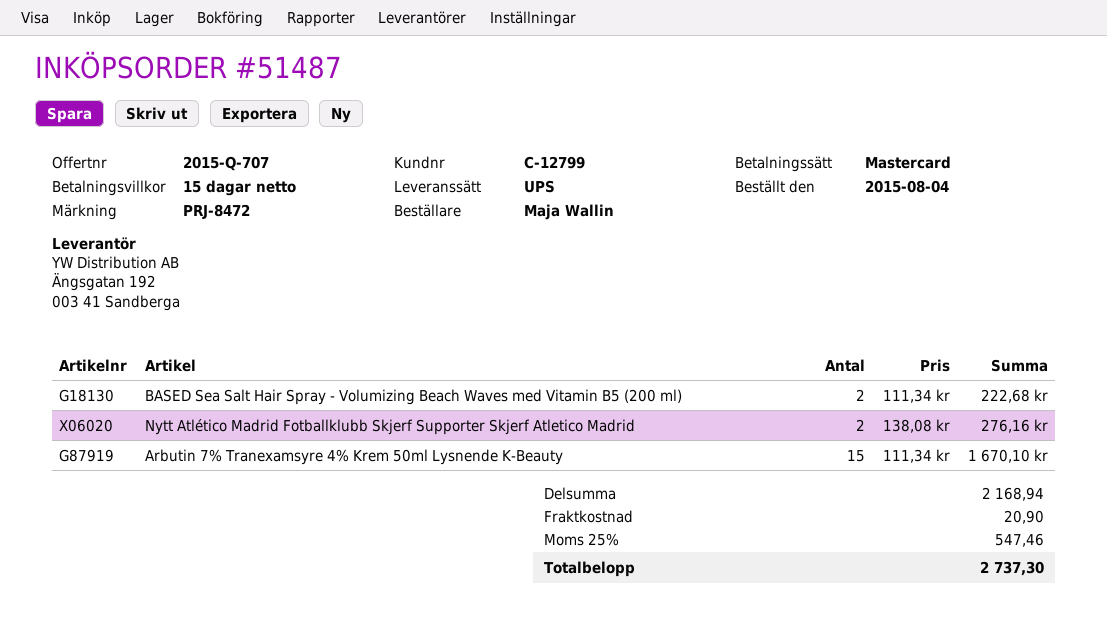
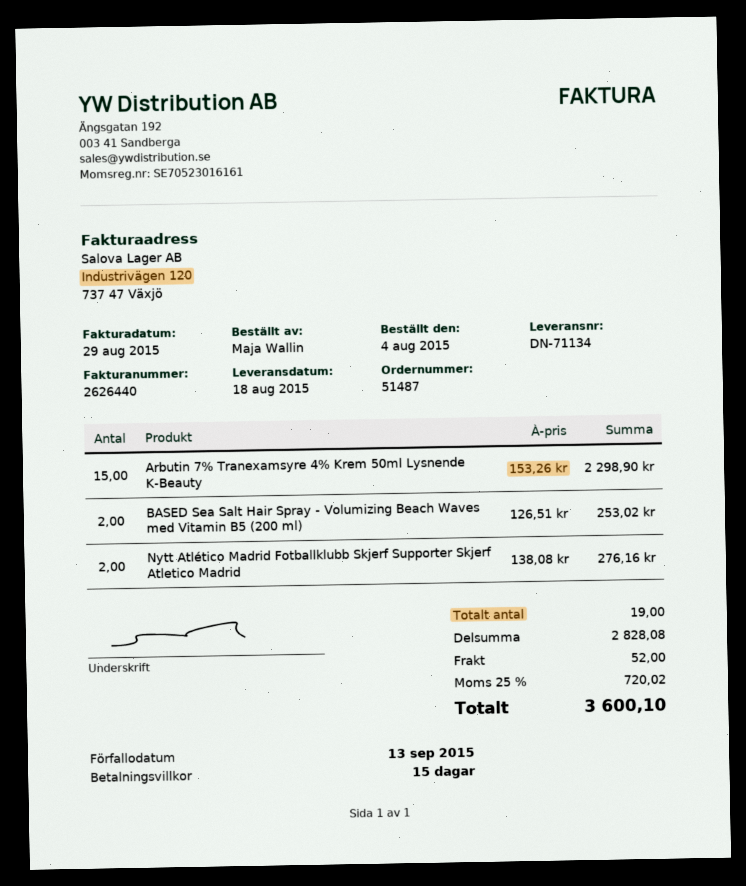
BASED Sea Salt Hair Spray - Volumizing Beach Waves med Vitamin B5 (200 ml): 2 x 111.34 = 222.68 -> 2 x 126.51 = 253.02
Arbutin 7% Tranexamsyre 4% Krem 50ml Lysnende K-Beauty: 15 x 111.34 = 1670.10 -> 15 x 153.26 = 2298.90
subtotal: 2168.94 -> 2828.08
shipping: 20.90 -> 52.00
tax: 25% = 547.46 -> 25% = 720.02
total: 2737.30 -> 3600.10

